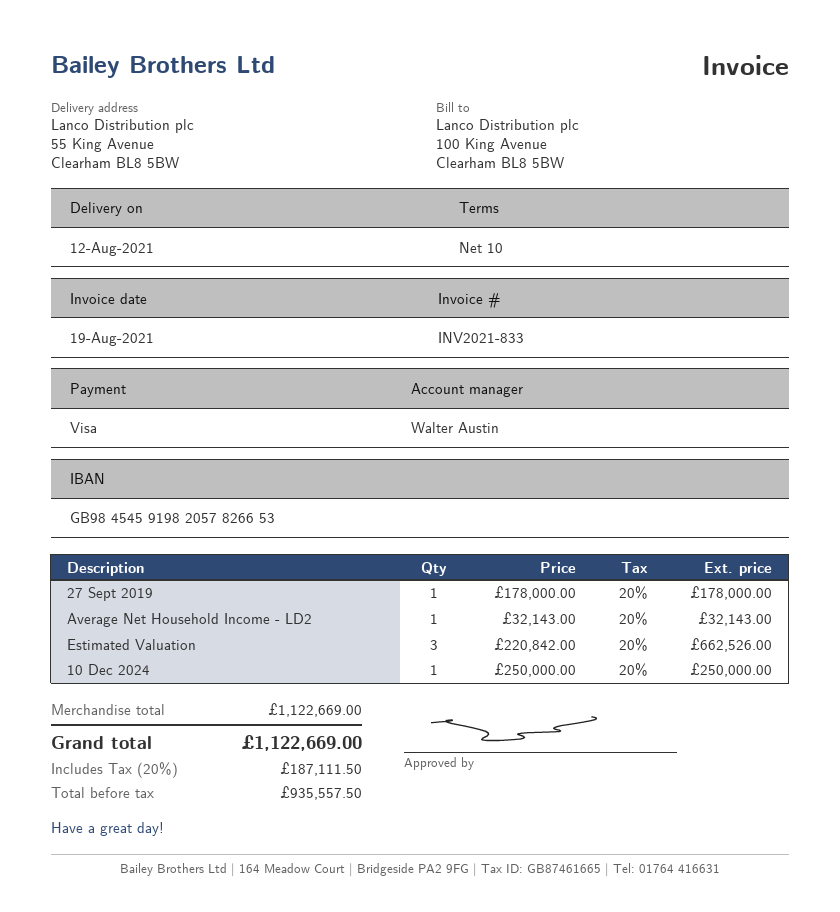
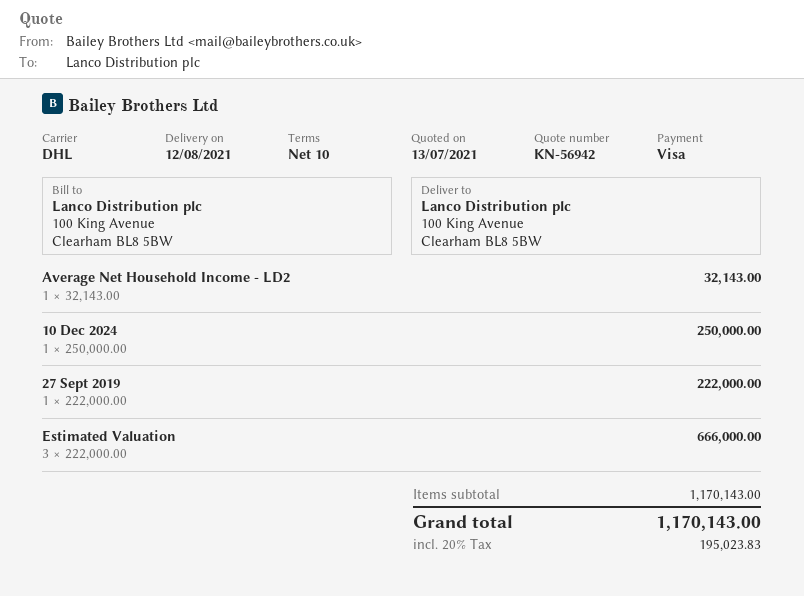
ship to: 55 King Avenue, Clearham BL8 5BW -> 100 King Avenue, Clearham BL8 5BW
27 Sept 2019: 1 x 178000.00 = 178000.00 -> 1 x 222000.00 = 222000.00
Estimated Valuation: 3 x 220842.00 = 662526.00 -> 3 x 222000.00 = 666000.00
subtotal: 1122669.00 -> 1170143.00
tax: 20% = 187111.50 -> 20% = 195023.83
total: 1122669.00 -> 1170143.00

